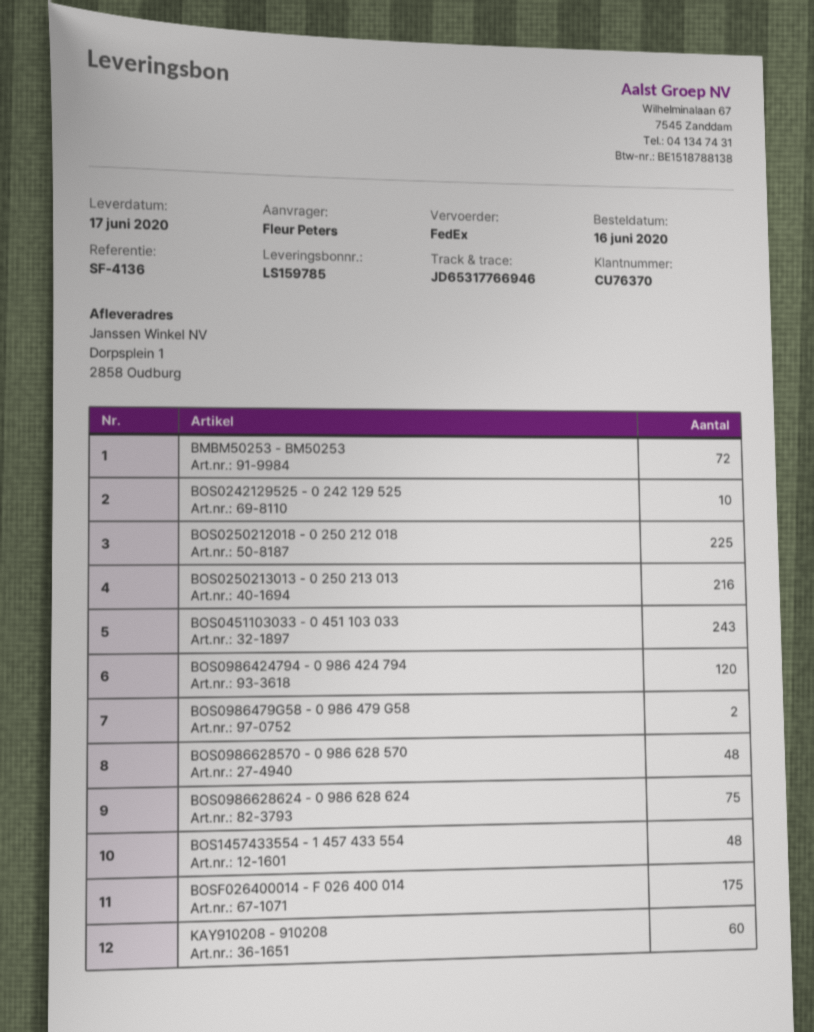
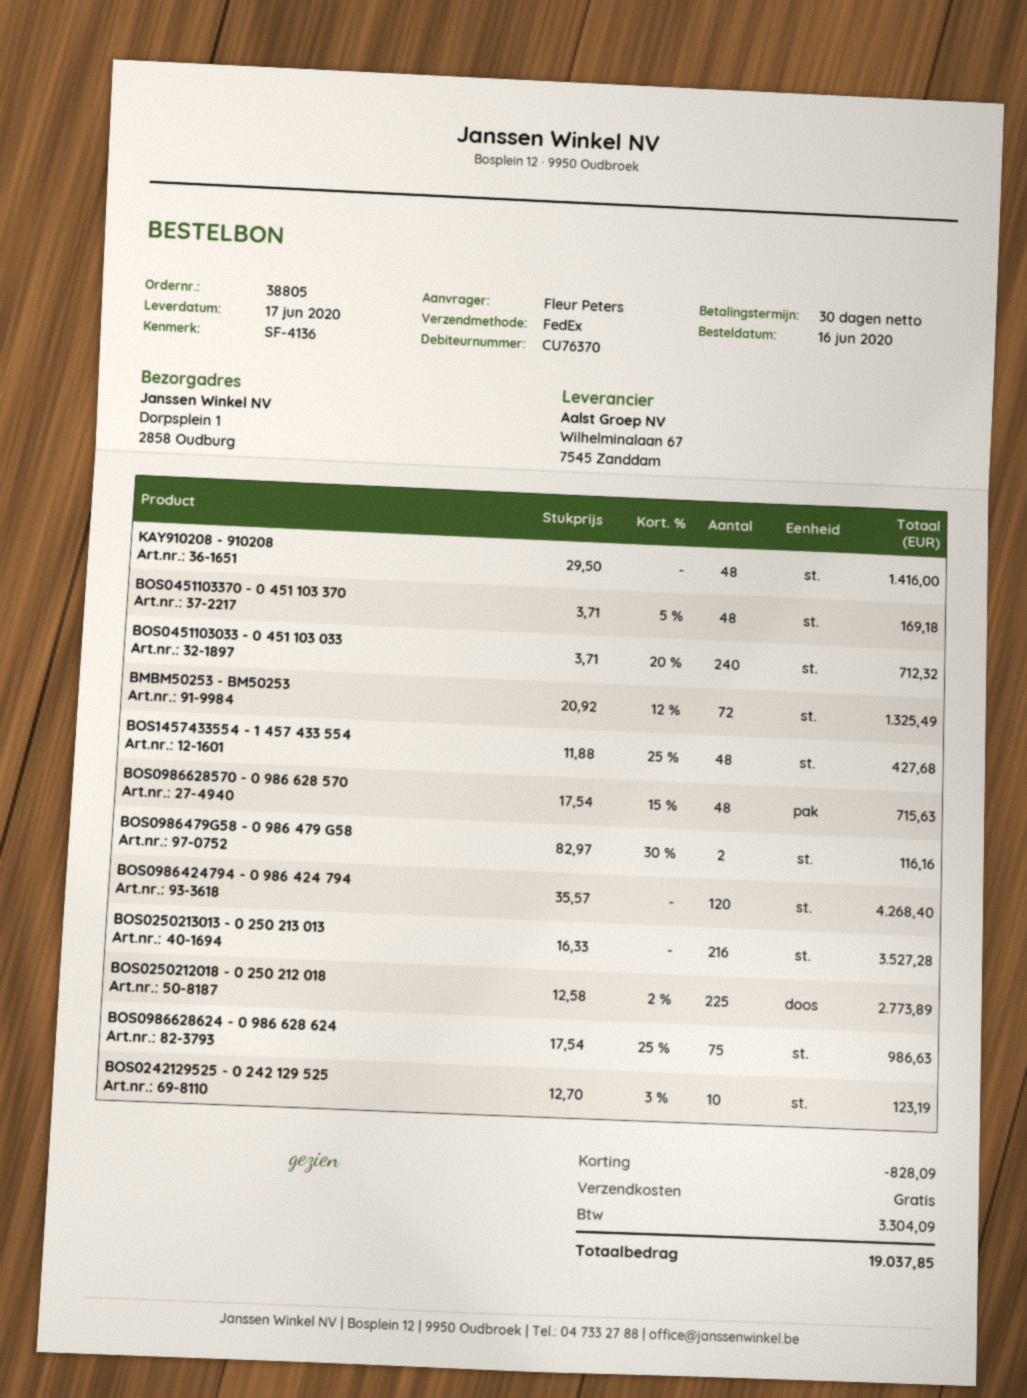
BOS0451103033 - 0 451 103 033: 243 -> 240
BOSF026400014 - F 026 400 014: 175 -> none
KAY910208 - 910208: 60 -> 48
BOS0451103370 - 0 451 103 370: none -> 48

